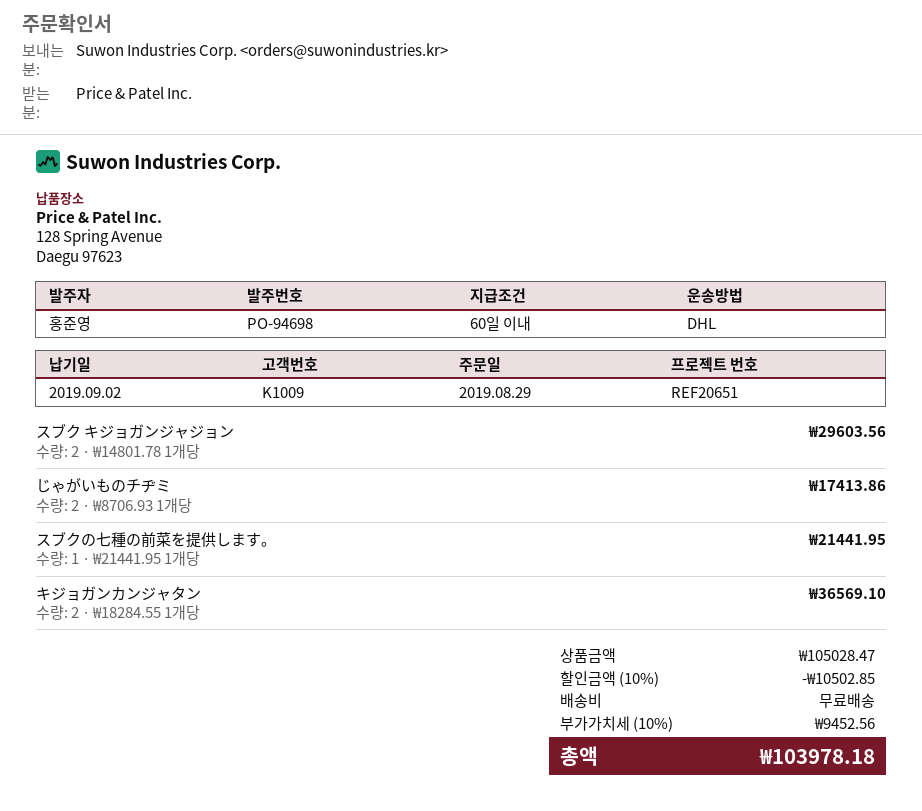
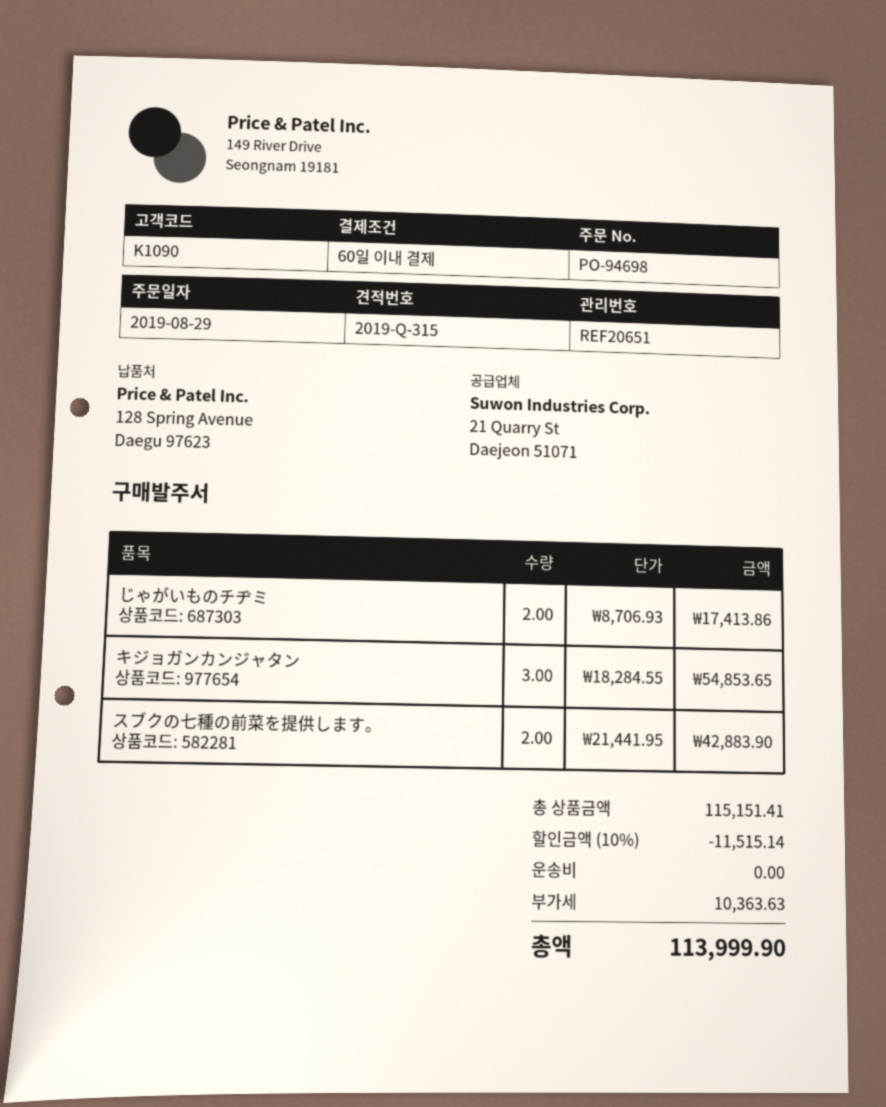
customer number: K1009 -> K1090
スブク キジョガンジャジョン: 2 x 14801.78 = 29603.56 -> none
スブクの七種の前菜を提供します。: 1 x 21441.95 = 21441.95 -> 2 x 21441.95 = 42883.90
キジョガンカンジャタン: 2 x 18284.55 = 36569.10 -> 3 x 18284.55 = 54853.65
subtotal: 105028.47 -> 115151.41
discount: 10% = 10502.85 -> 10% = 11515.14
tax: 9452.56 -> 10363.63
total: 103978.18 -> 113999.90

